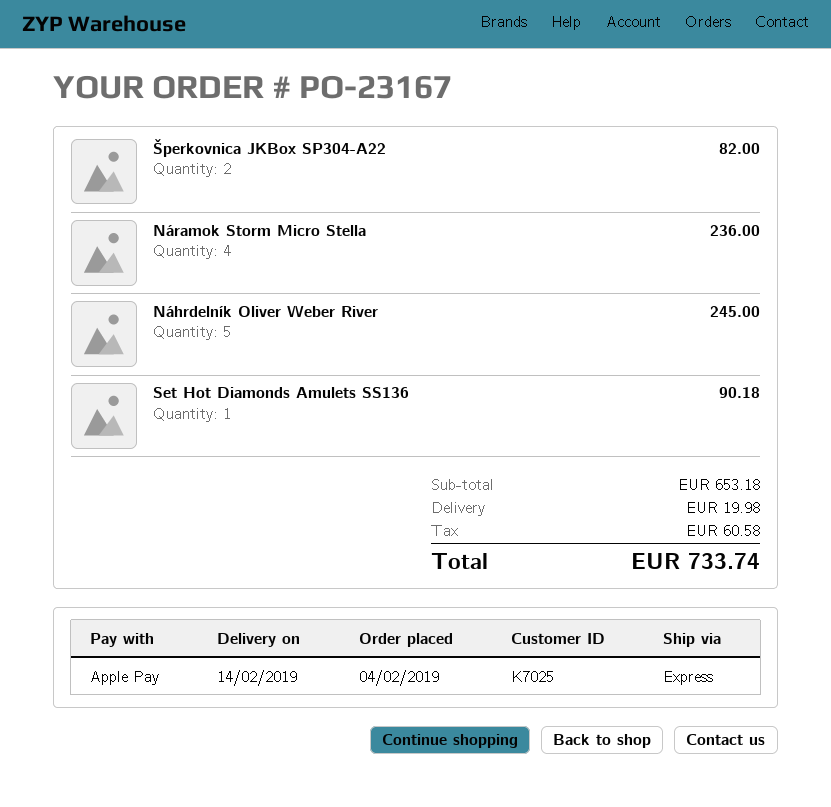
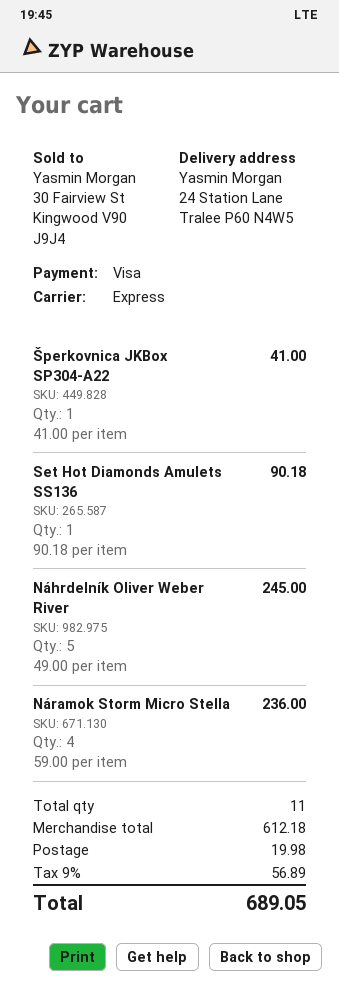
payment method: Apple Pay -> Visa
Šperkovnica JKBox SP304-A22: 2 for 82.00 -> 1 for 41.00
subtotal: 653.18 -> 612.18
tax: 60.58 -> 56.89
total: 733.74 -> 689.05

